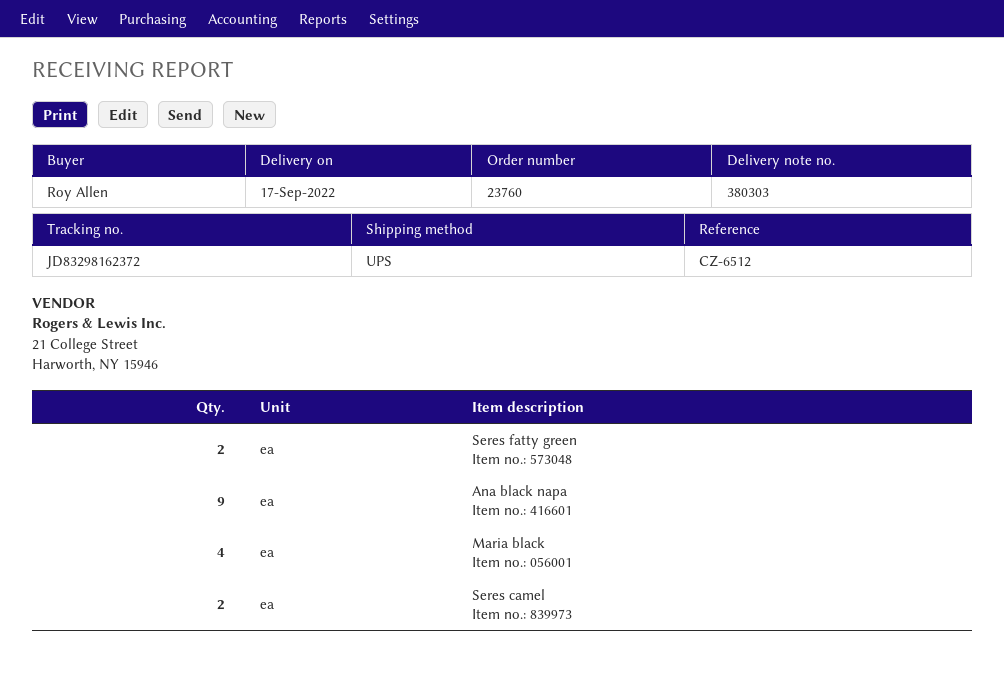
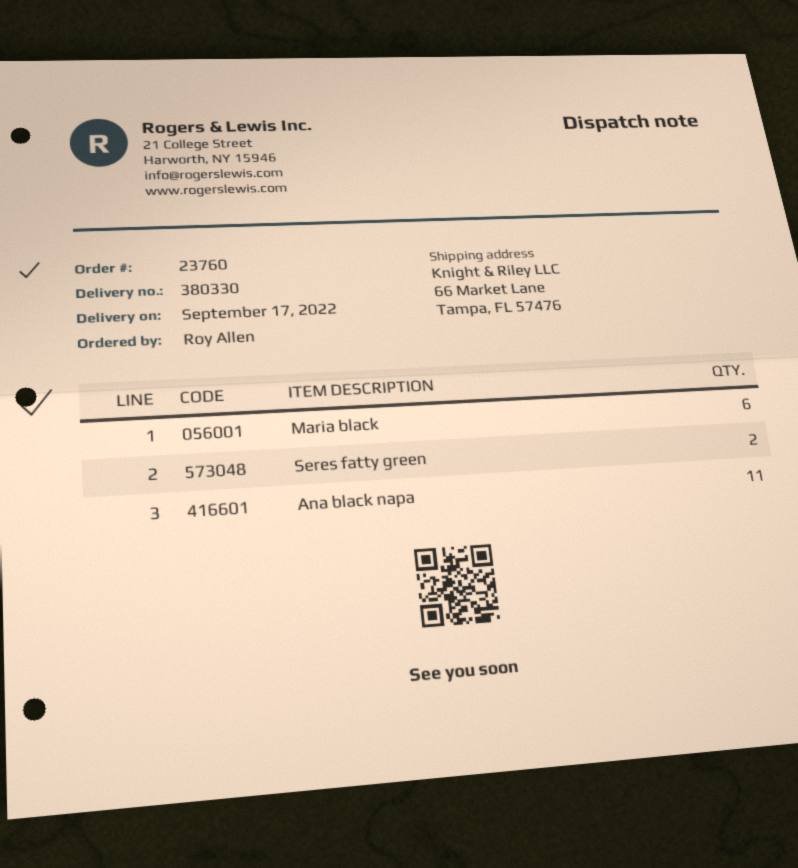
delivery note number: 380303 -> 380330
Ana black napa: 9 -> 11
Maria black: 4 -> 6
Seres camel: 2 -> none

